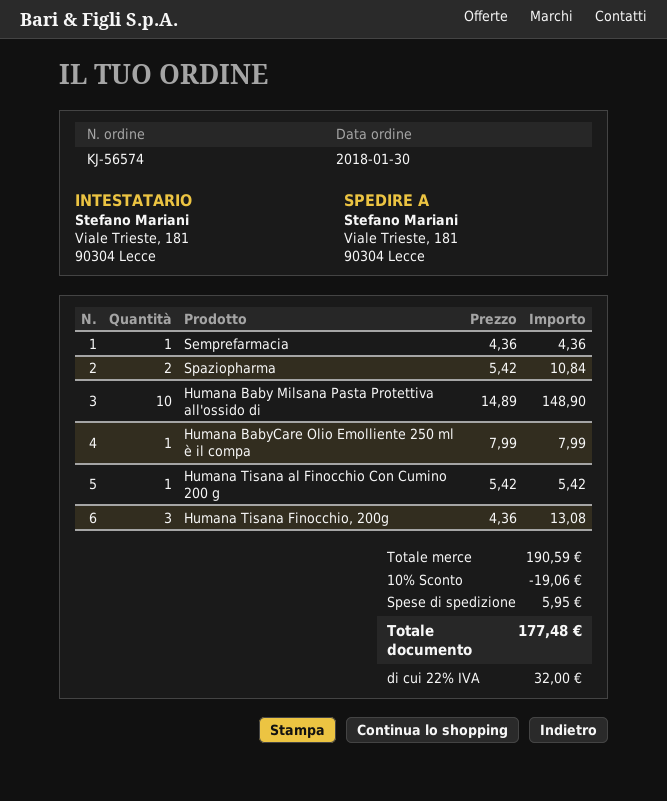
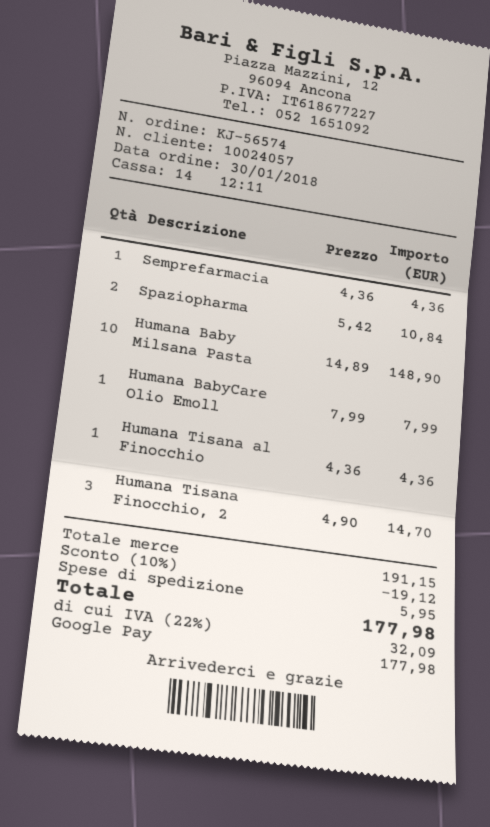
Humana Tisana al Finocchio Con Cumino 200 g: 1 x 5.42 = 5.42 -> 1 x 4.36 = 4.36
Humana Tisana Finocchio, 200g: 3 x 4.36 = 13.08 -> 3 x 4.90 = 14.70
subtotal: 190.59 -> 191.15
discount: 10% = 19.06 -> 10% = 19.12
tax: 22% = 32.00 -> 22% = 32.09
total: 177.48 -> 177.98

